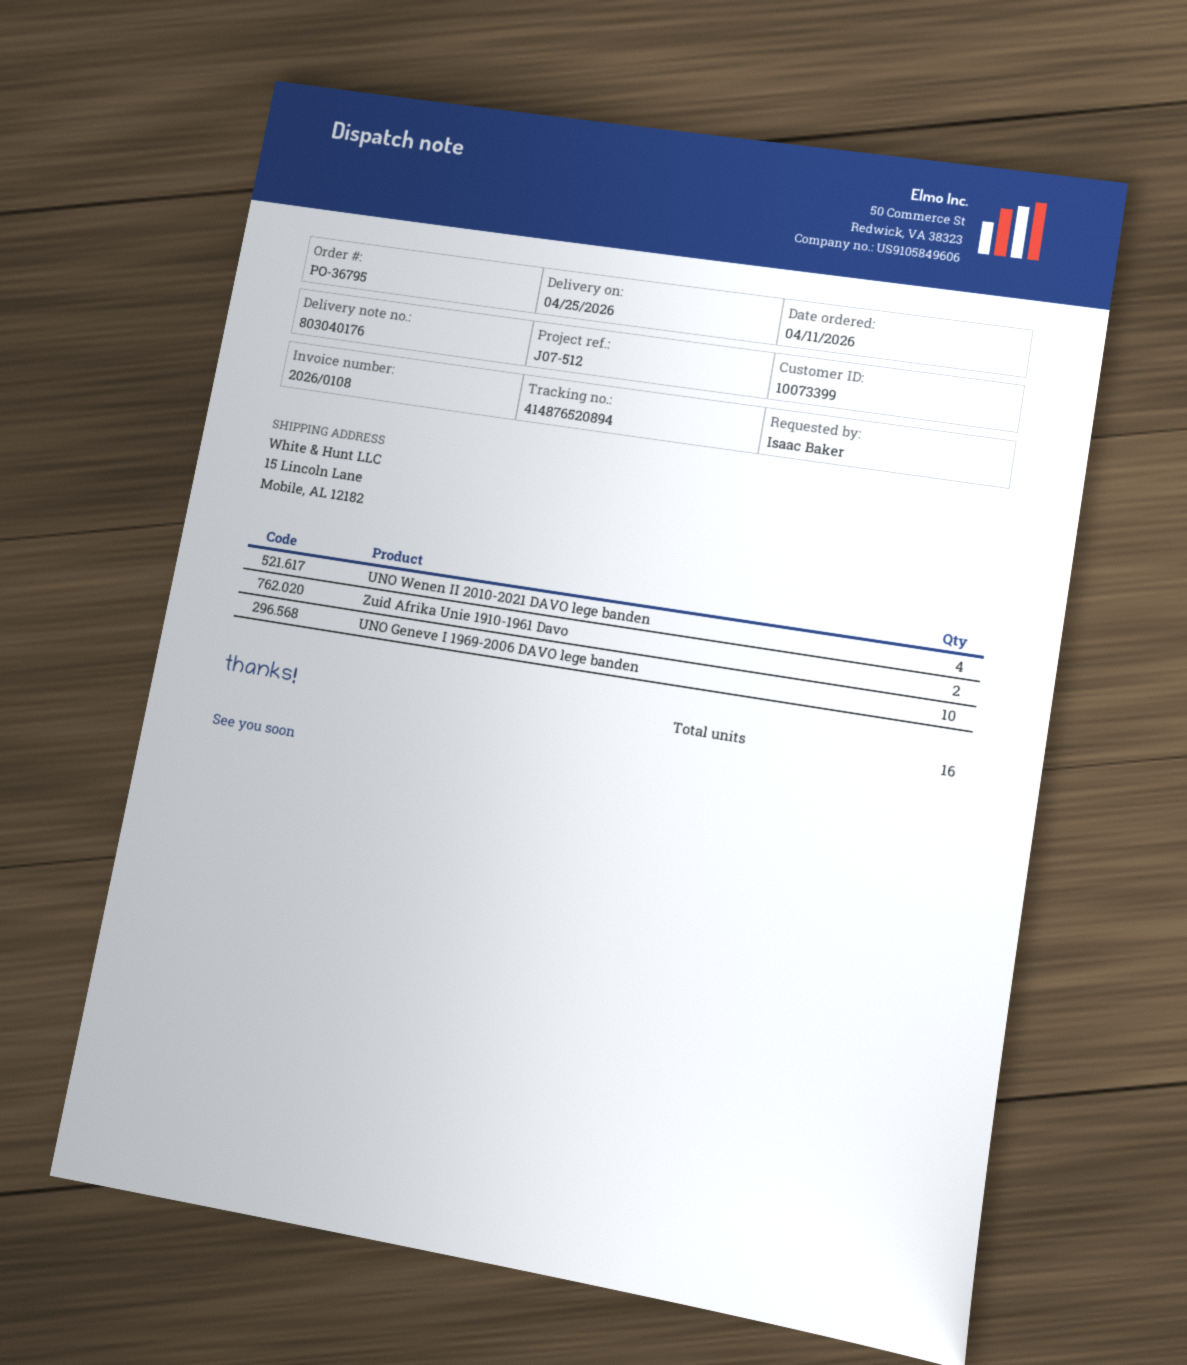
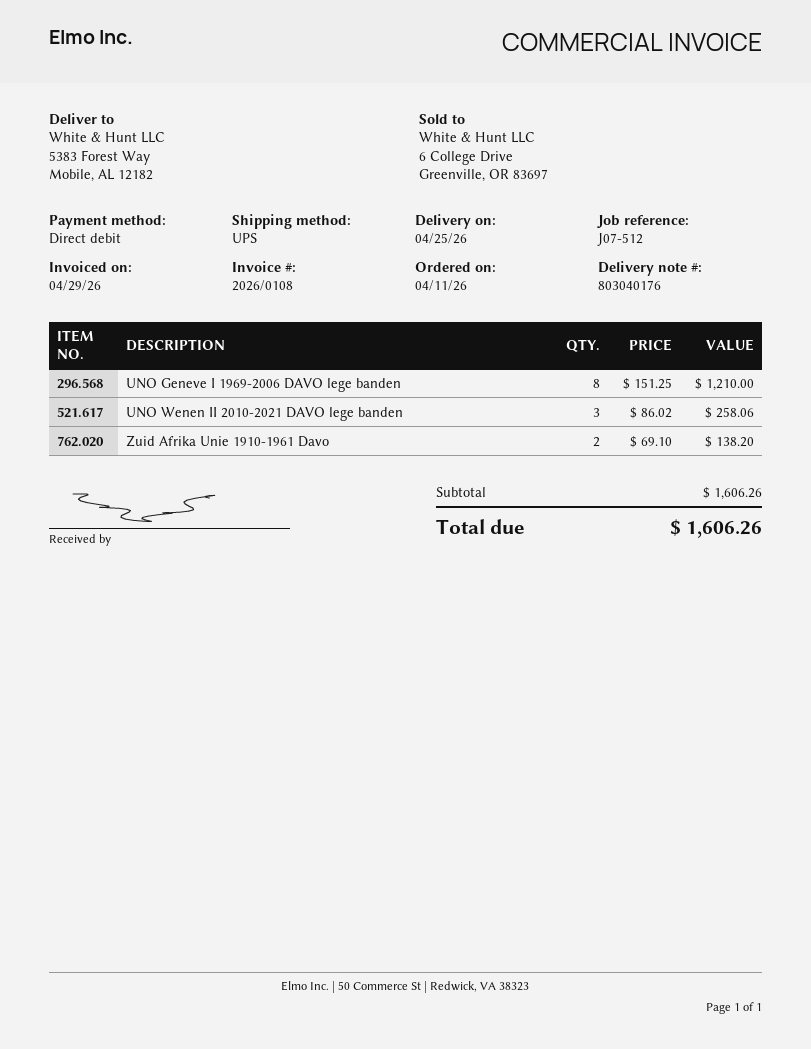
ship to: 15 Lincoln Lane, Mobile, AL 12182 -> 5383 Forest Way, Mobile, AL 12182
UNO Wenen II 2010-2021 DAVO lege banden: 4 -> 3
UNO Geneve I 1969-2006 DAVO lege banden: 10 -> 8

